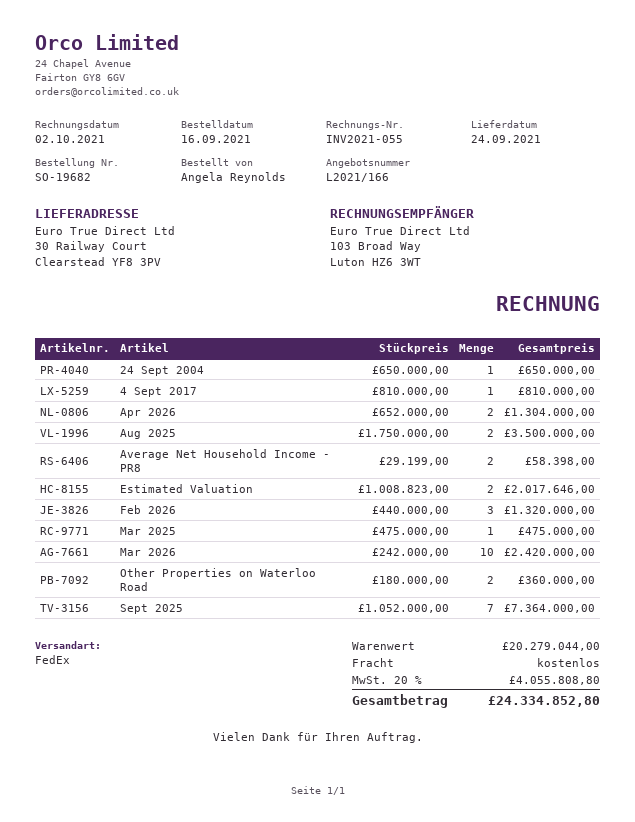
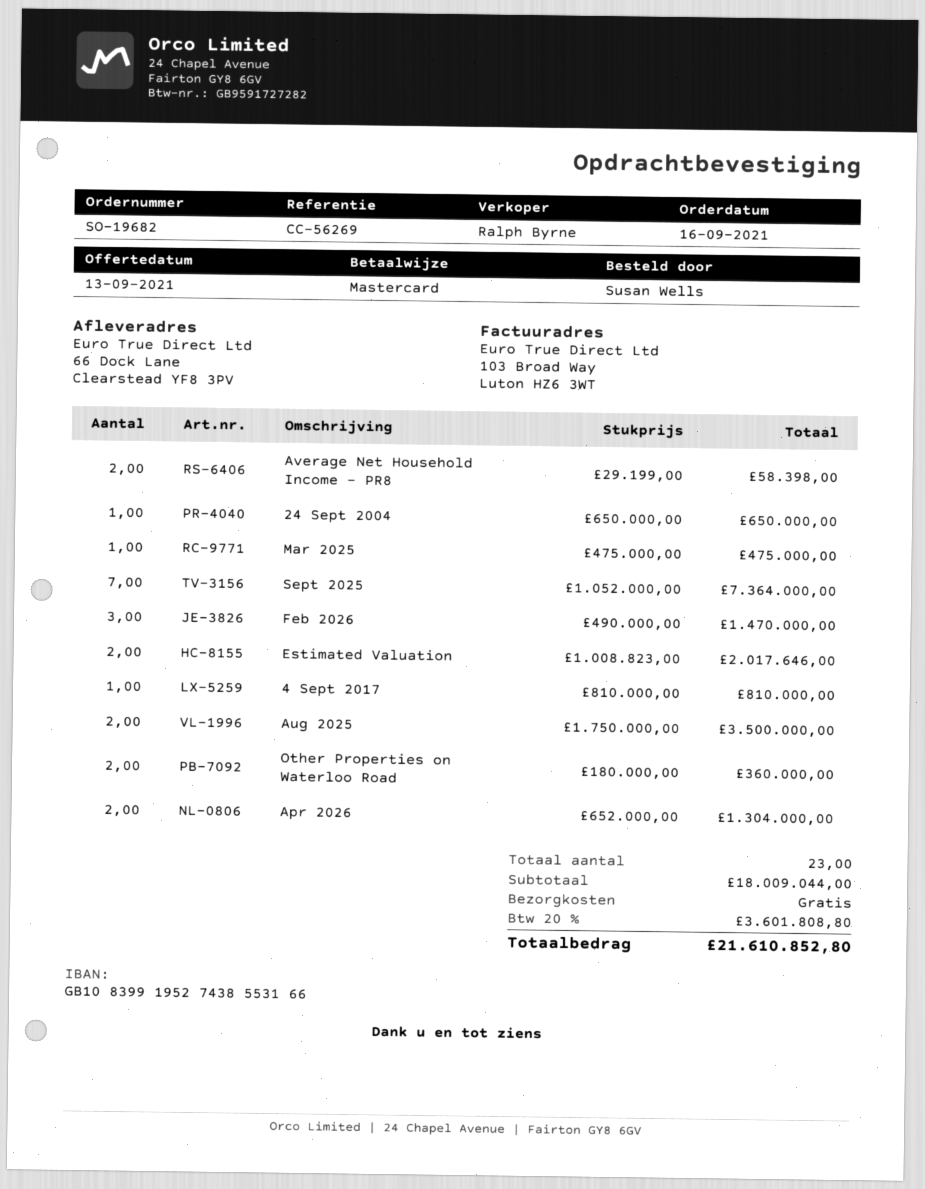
ordered by: Angela Reynolds -> Susan Wells
ship to: 30 Railway Court, Clearstead YF8 3PV -> 66 Dock Lane, Clearstead YF8 3PV
Feb 2026: 3 x 440000.00 = 1320000.00 -> 3 x 490000.00 = 1470000.00
Mar 2026: 10 x 242000.00 = 2420000.00 -> none
subtotal: 20279044.00 -> 18009044.00
tax: 20% = 4055808.80 -> 20% = 3601808.80
total: 24334852.80 -> 21610852.80

